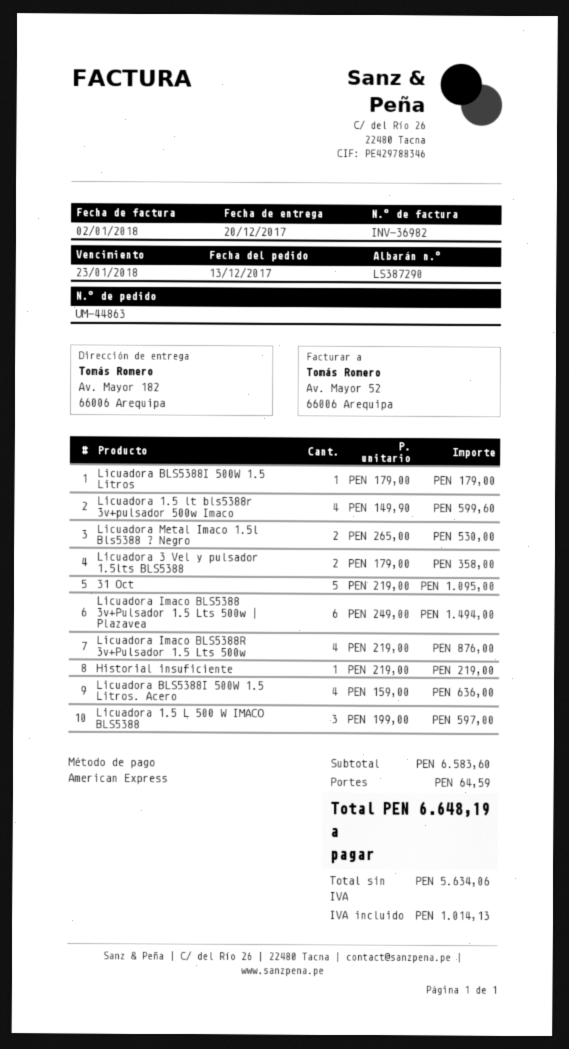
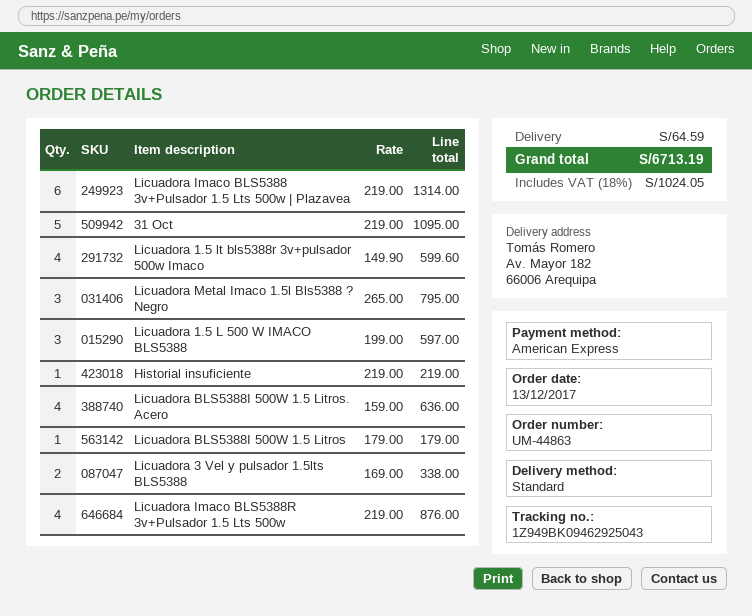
Licuadora Metal Imaco 1.5l Bls5388 ? Negro: 2 x 265.00 = 530.00 -> 3 x 265.00 = 795.00
Licuadora 3 Vel y pulsador 1.5lts BLS5388: 2 x 179.00 = 358.00 -> 2 x 169.00 = 338.00
Licuadora Imaco BLS5388 3v+Pulsador 1.5 Lts 500w | Plazavea: 6 x 249.00 = 1494.00 -> 6 x 219.00 = 1314.00
tax: 1014.13 -> 1024.05
total: 6648.19 -> 6713.19

